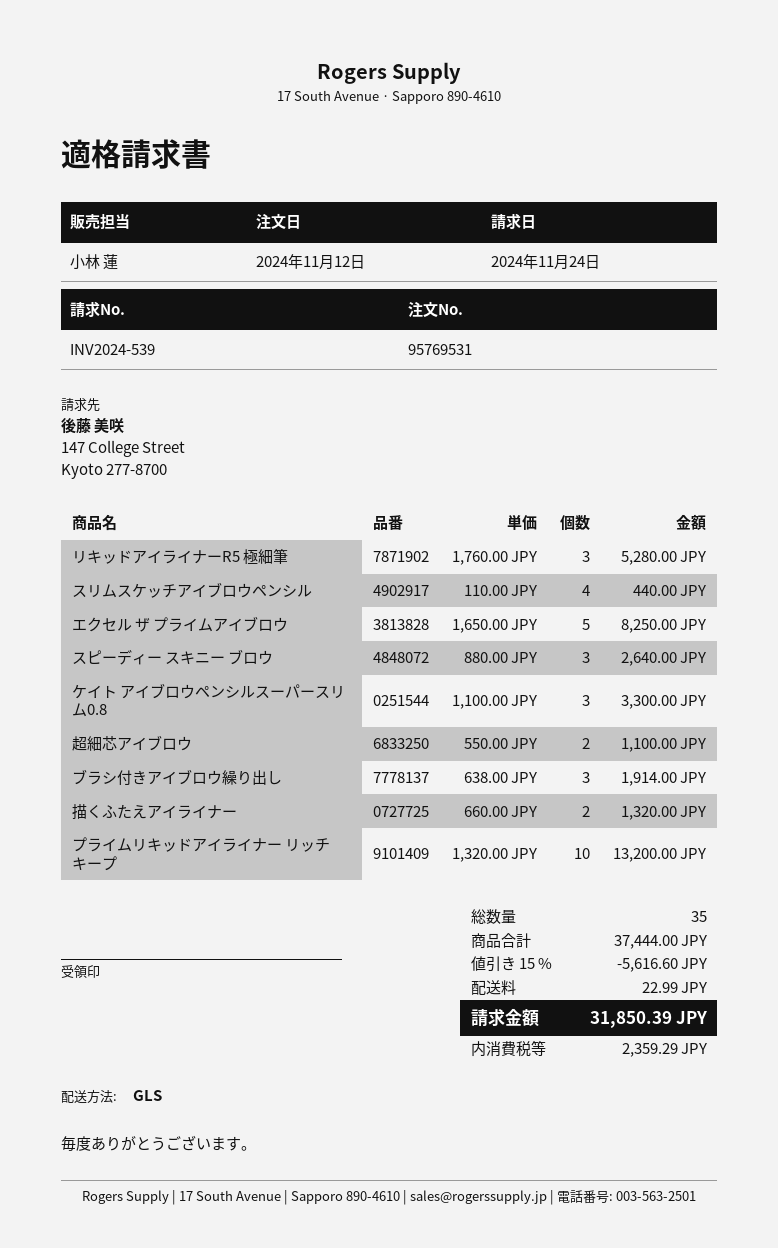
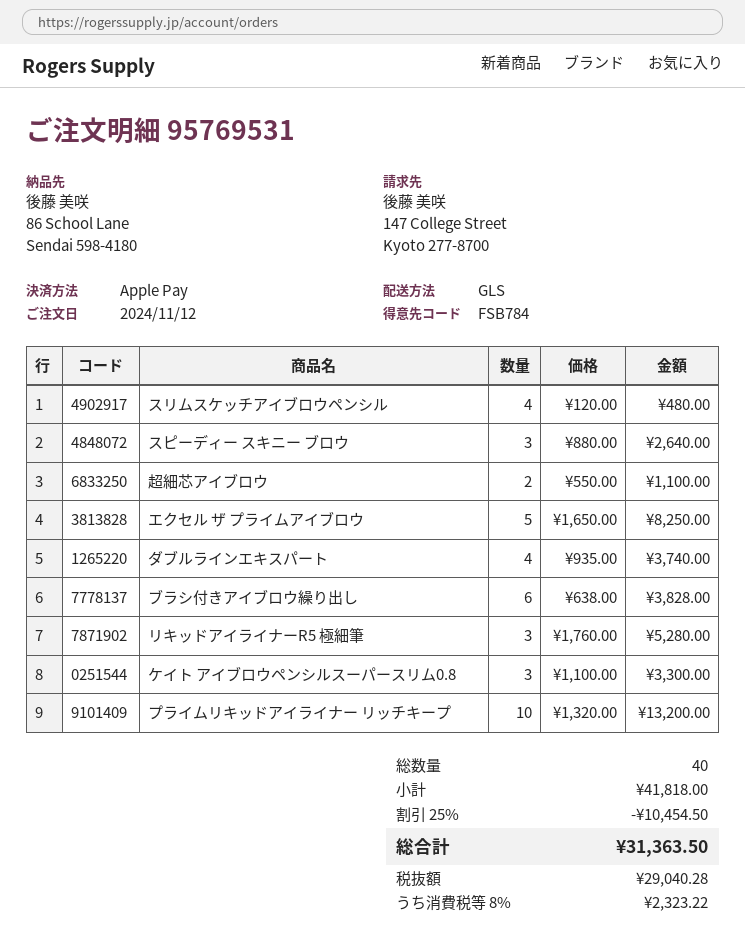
スリムスケッチアイブロウペンシル: 4 x 110.00 = 440.00 -> 4 x 120.00 = 480.00
ブラシ付きアイブロウ繰り出し: 3 x 638.00 = 1914.00 -> 6 x 638.00 = 3828.00
描くふたえアイライナー: 2 x 660.00 = 1320.00 -> none
ダブルラインエキスパート: none -> 4 x 935.00 = 3740.00
total quantity: 35 -> 40
subtotal: 37444.00 -> 41818.00
discount: 15% = 5616.60 -> 25% = 10454.50
shipping: 22.99 -> none
tax: 2359.29 -> 2323.22
total: 31850.39 -> 31363.50

